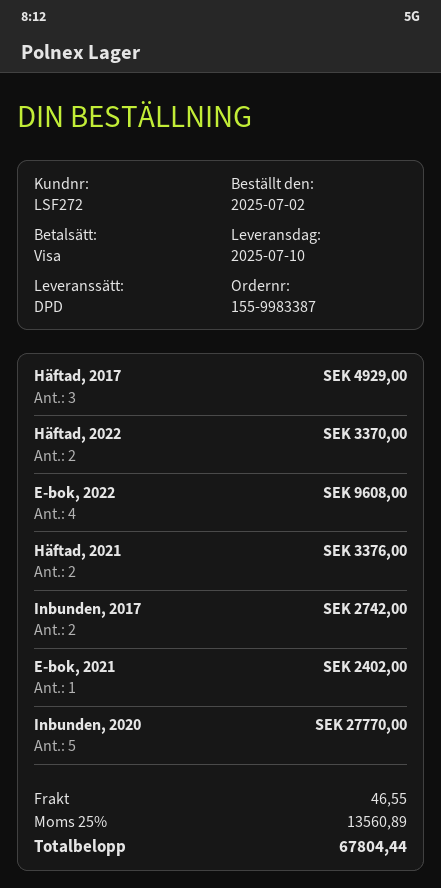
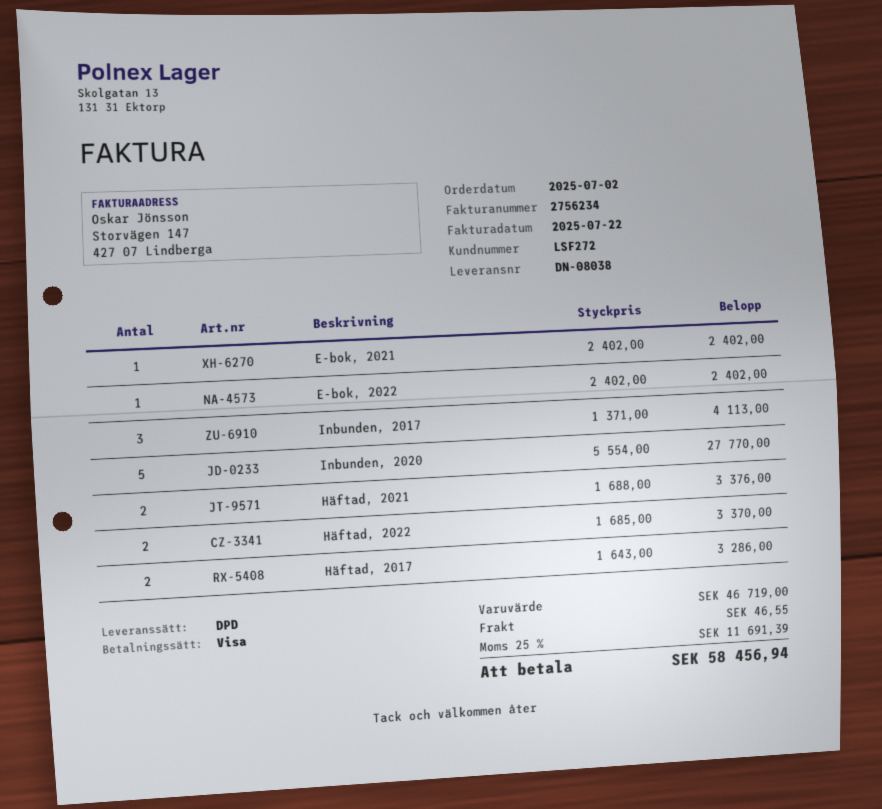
Häftad, 2017: 3 for 4929.00 -> 2 for 3286.00
E-bok, 2022: 4 for 9608.00 -> 1 for 2402.00
Inbunden, 2017: 2 for 2742.00 -> 3 for 4113.00
tax: 25% = 13560.89 -> 25% = 11691.39
total: 67804.44 -> 58456.94

